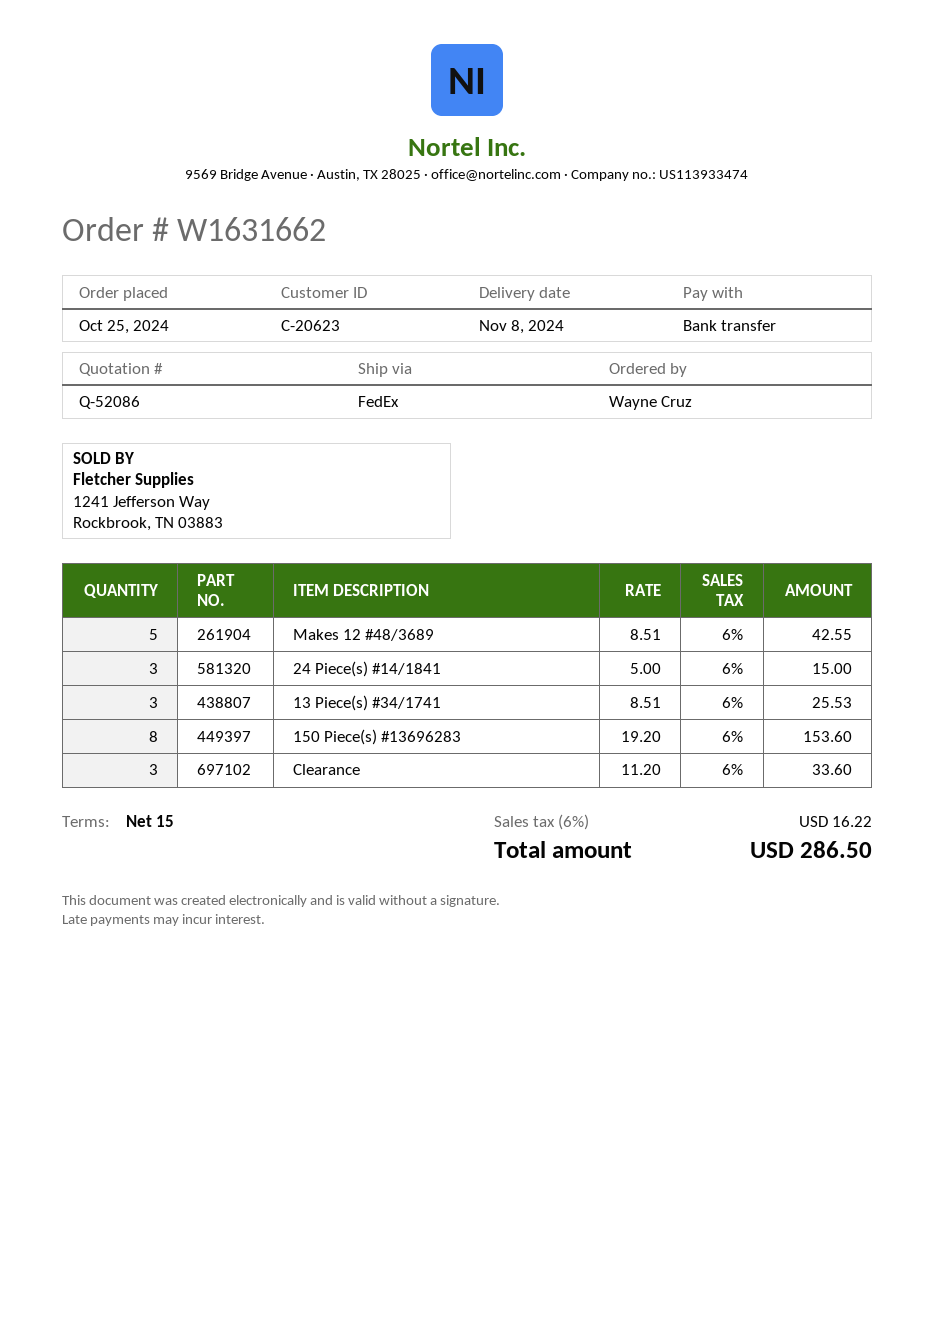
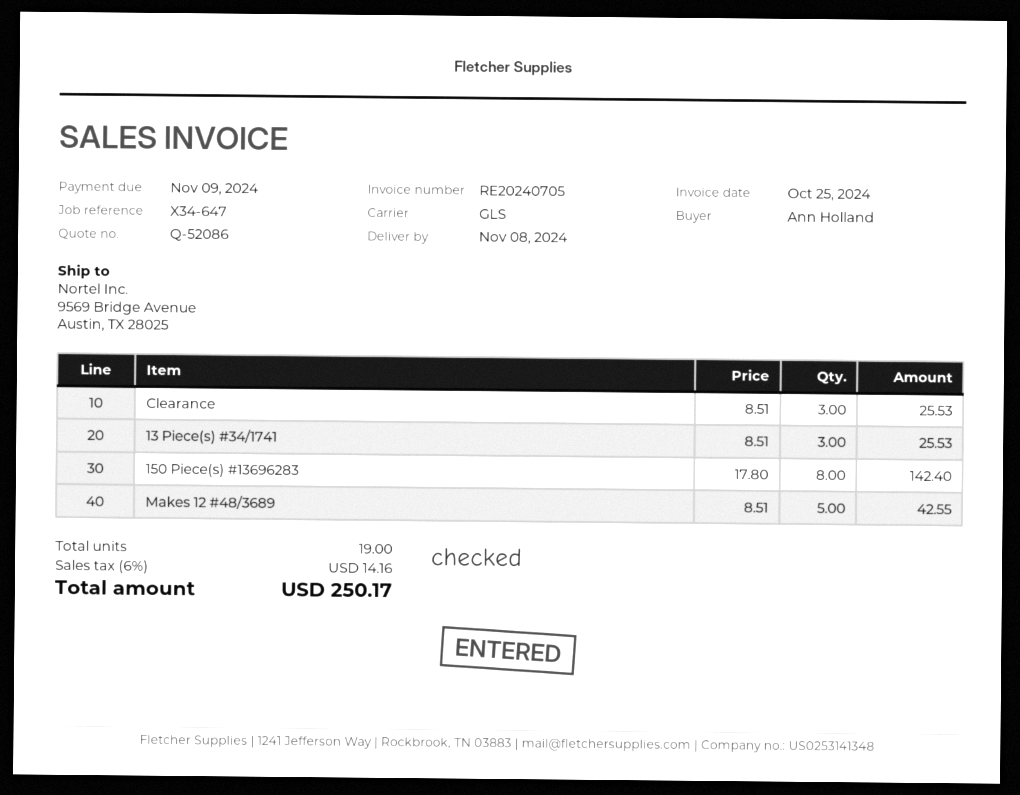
ordered by: Wayne Cruz -> Ann Holland
shipping method: FedEx -> GLS
24 Piece(s) #14/1841: 3 x 5.00 = 15.00 -> none
150 Piece(s) #13696283: 8 x 19.20 = 153.60 -> 8 x 17.80 = 142.40
Clearance: 3 x 11.20 = 33.60 -> 3 x 8.51 = 25.53
tax: 6% = 16.22 -> 6% = 14.16
total: 286.50 -> 250.17

